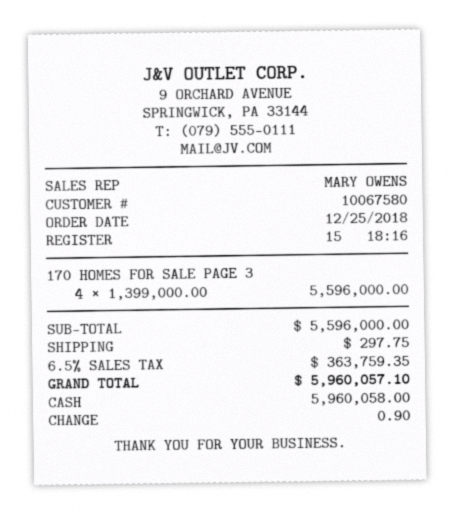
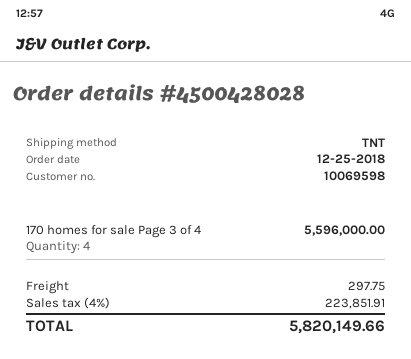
customer number: 10067580 -> 10069598
tax: 6.5% = 363759.35 -> 4% = 223851.91
total: 5960057.10 -> 5820149.66

